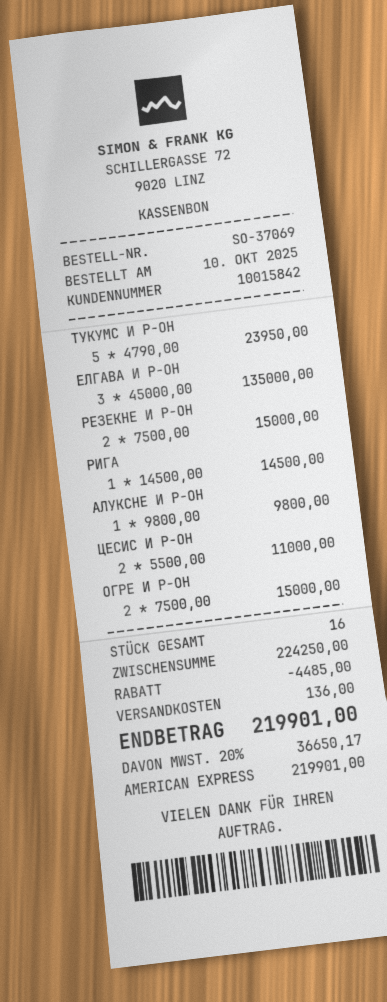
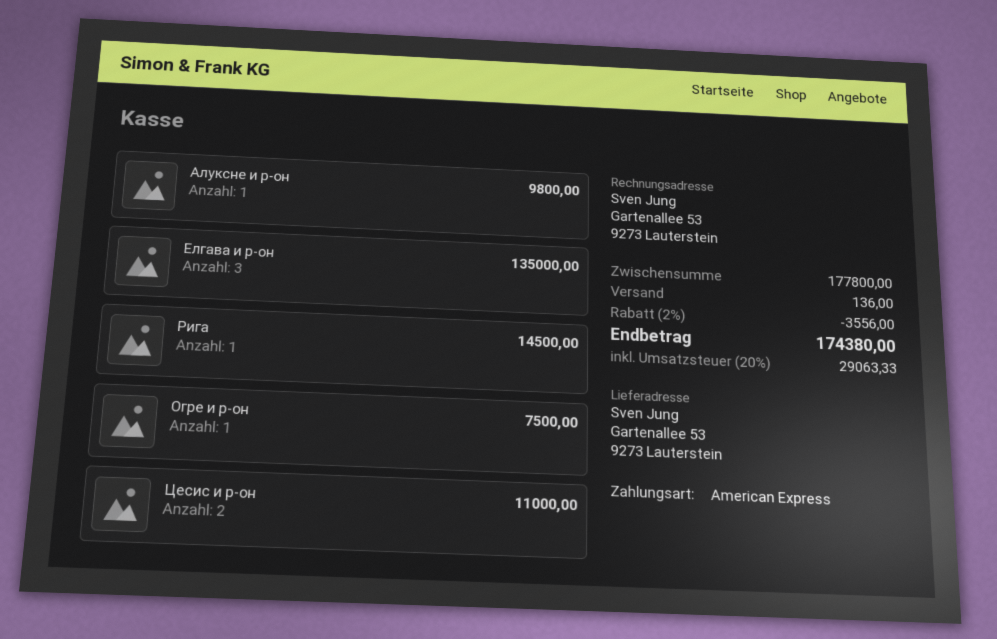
ТУКУМС И Р-ОН: 5 for 23950.00 -> none
РЕЗЕКНЕ И Р-ОН: 2 for 15000.00 -> none
ОГРЕ И Р-ОН: 2 for 15000.00 -> 1 for 7500.00
subtotal: 224250.00 -> 177800.00
discount: 4485.00 -> 3556.00
tax: 20% = 36650.17 -> 20% = 29063.33
total: 219901.00 -> 174380.00

